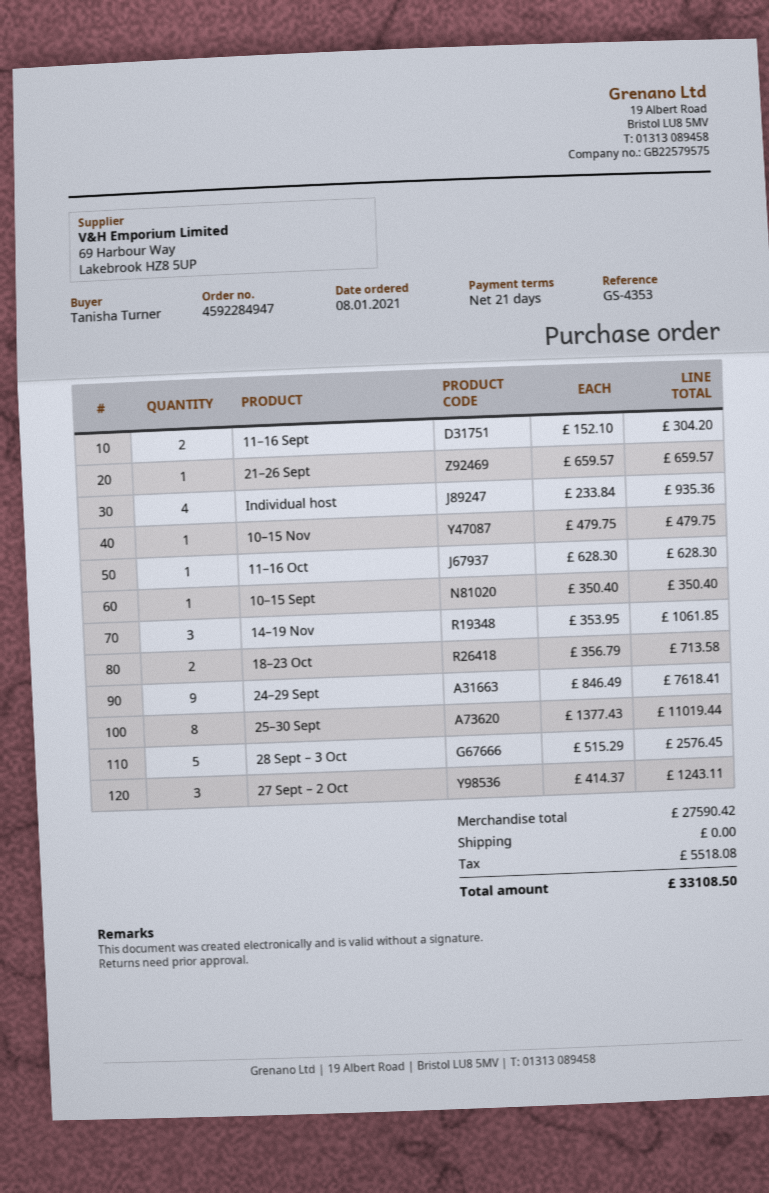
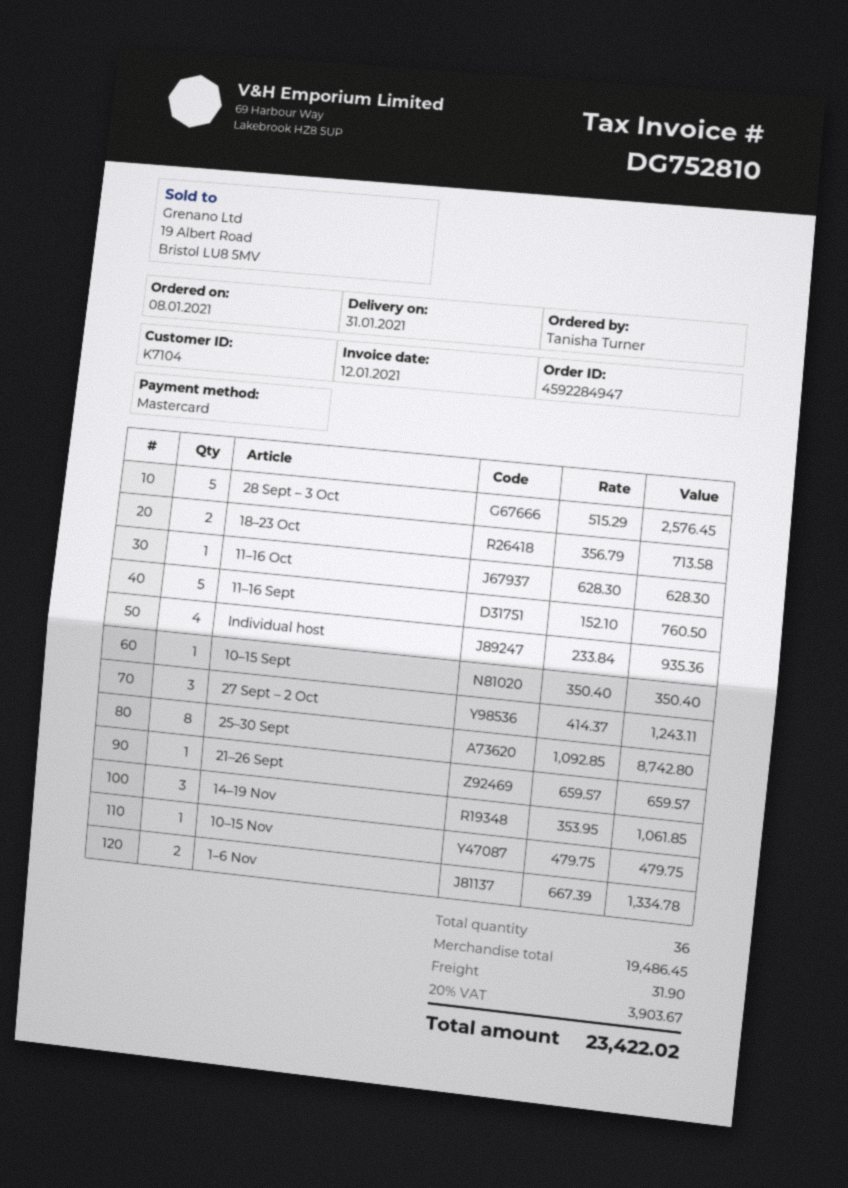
11–16 Sept: 2 x 152.10 = 304.20 -> 5 x 152.10 = 760.50
24–29 Sept: 9 x 846.49 = 7618.41 -> none
25–30 Sept: 8 x 1377.43 = 11019.44 -> 8 x 1092.85 = 8742.80
1–6 Nov: none -> 2 x 667.39 = 1334.78
subtotal: 27590.42 -> 19486.45
shipping: 0.00 -> 31.90
tax: 5518.08 -> 3903.67
total: 33108.50 -> 23422.02

